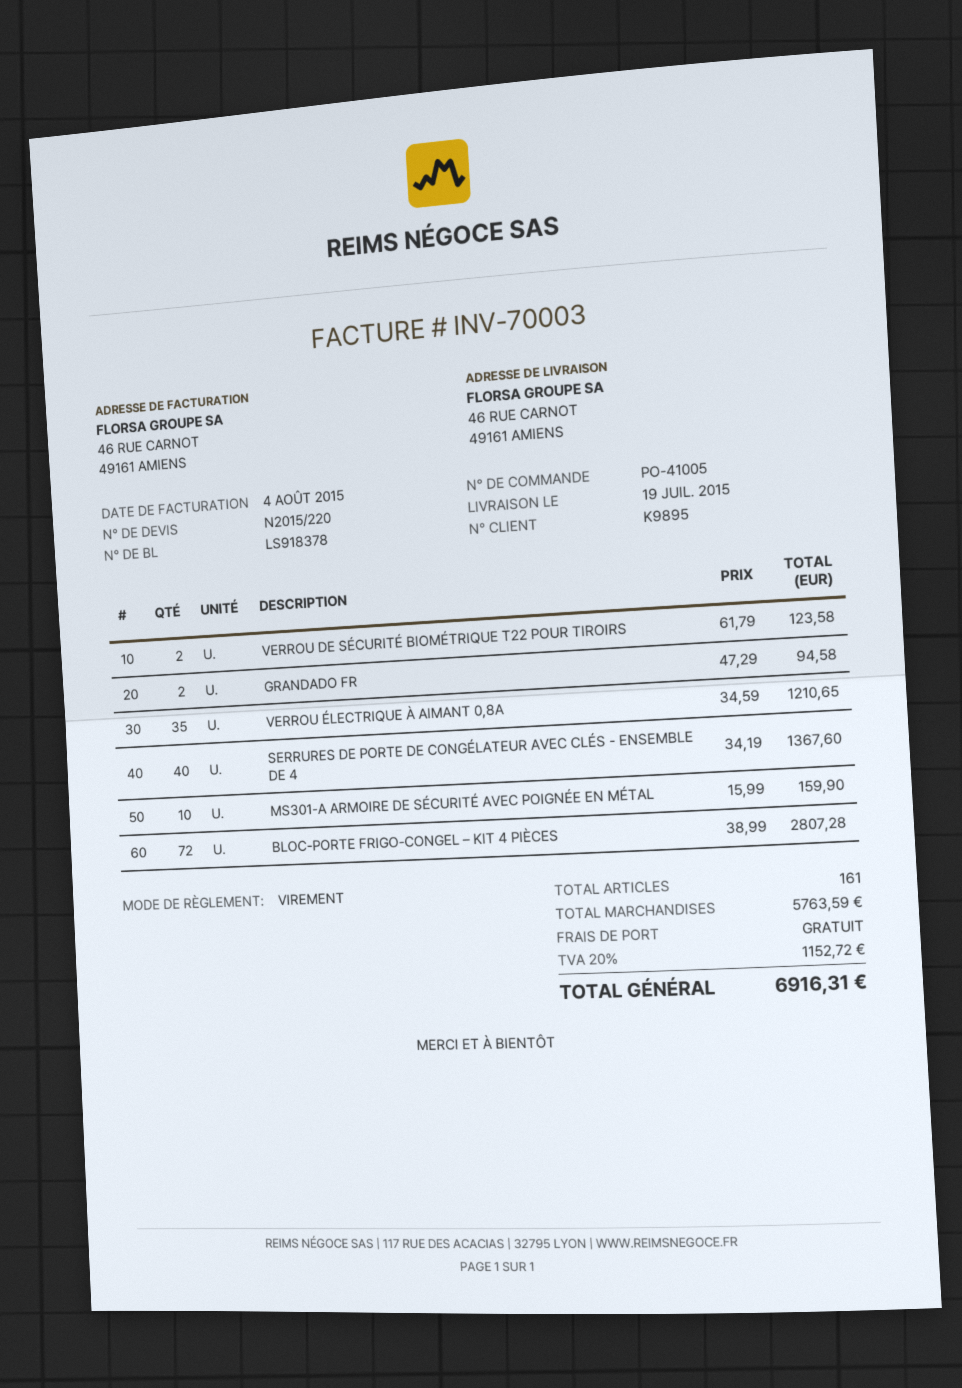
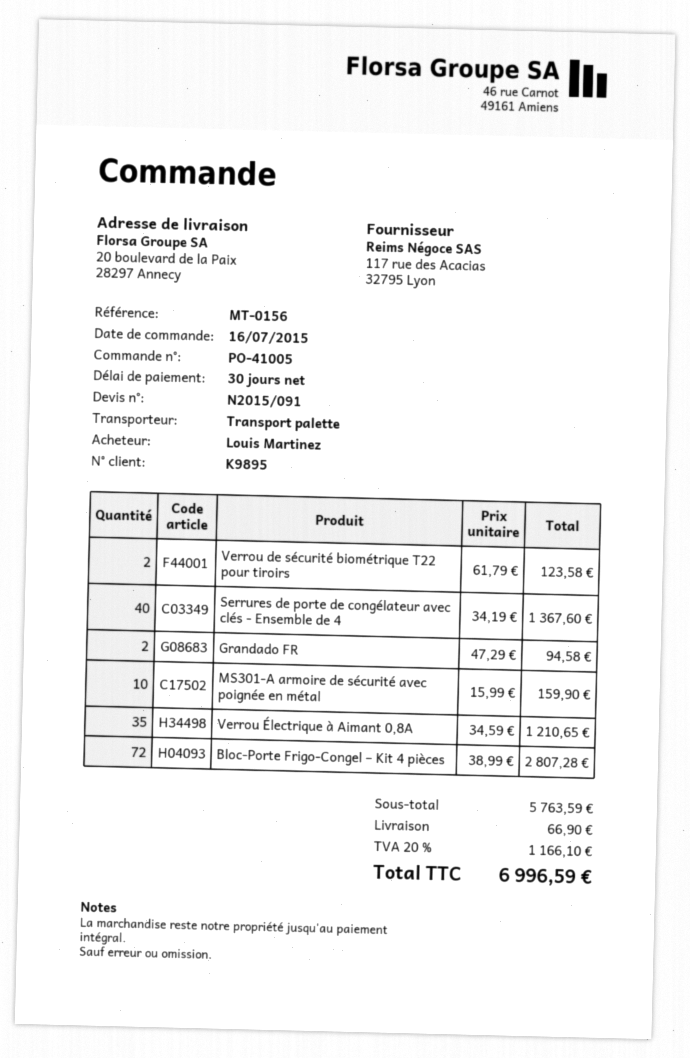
quote number: N2015/220 -> N2015/091
ship to: 46 RUE CARNOT, 49161 AMIENS -> 20 boulevard de la Paix, 28297 Annecy
shipping: 0.00 -> 66.90
tax: 20% = 1152.72 -> 20% = 1166.10
total: 6916.31 -> 6996.59

